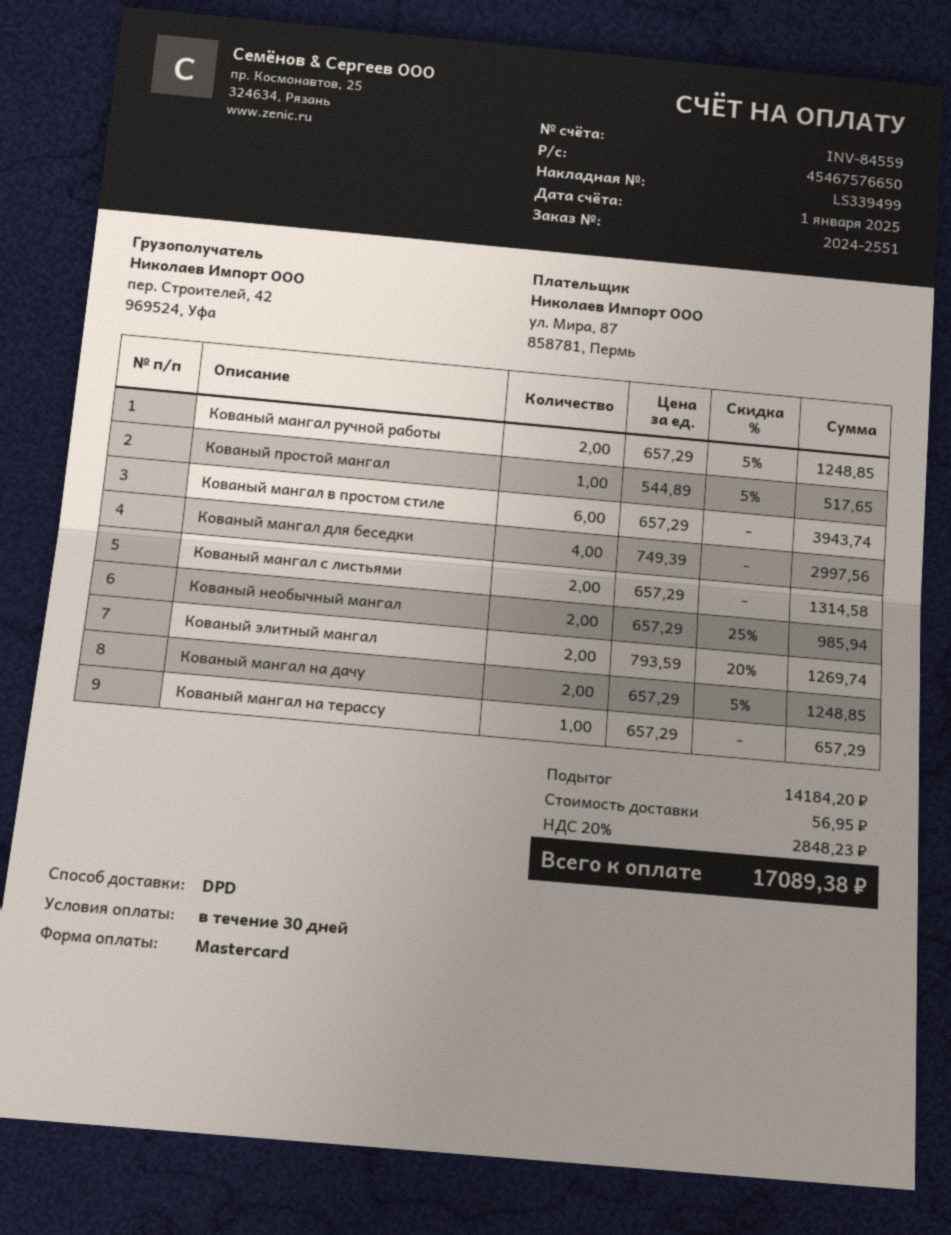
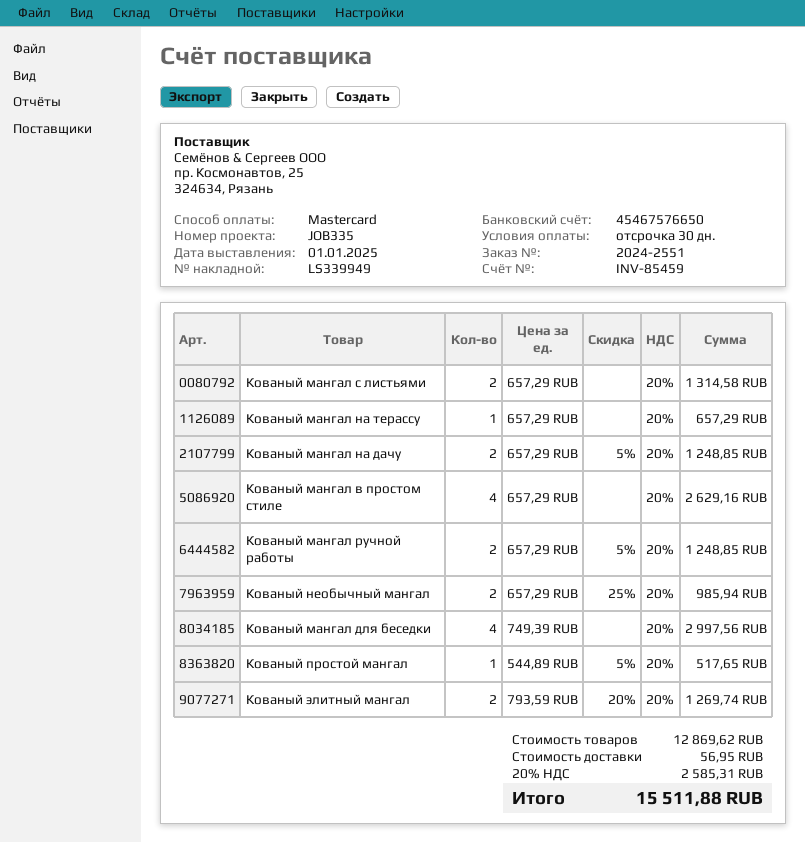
delivery note number: LS339499 -> LS339949
invoice number: INV-84559 -> INV-85459
Кованый мангал в простом стиле: 6 x 657.29 = 3943.74 -> 4 x 657.29 = 2629.16
subtotal: 14184.20 -> 12869.62
tax: 20% = 2848.23 -> 20% = 2585.31
total: 17089.38 -> 15511.88

